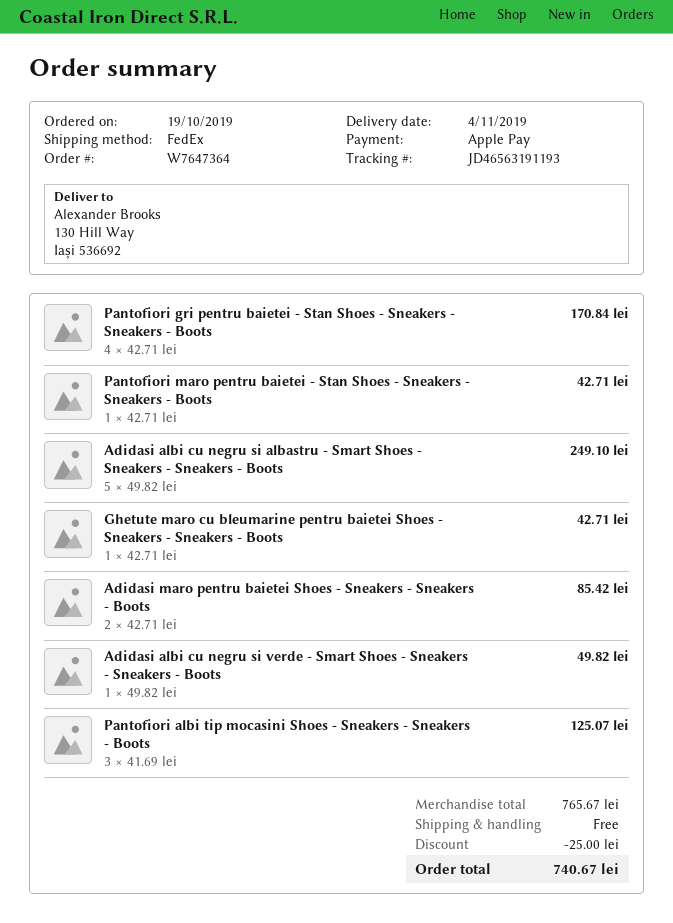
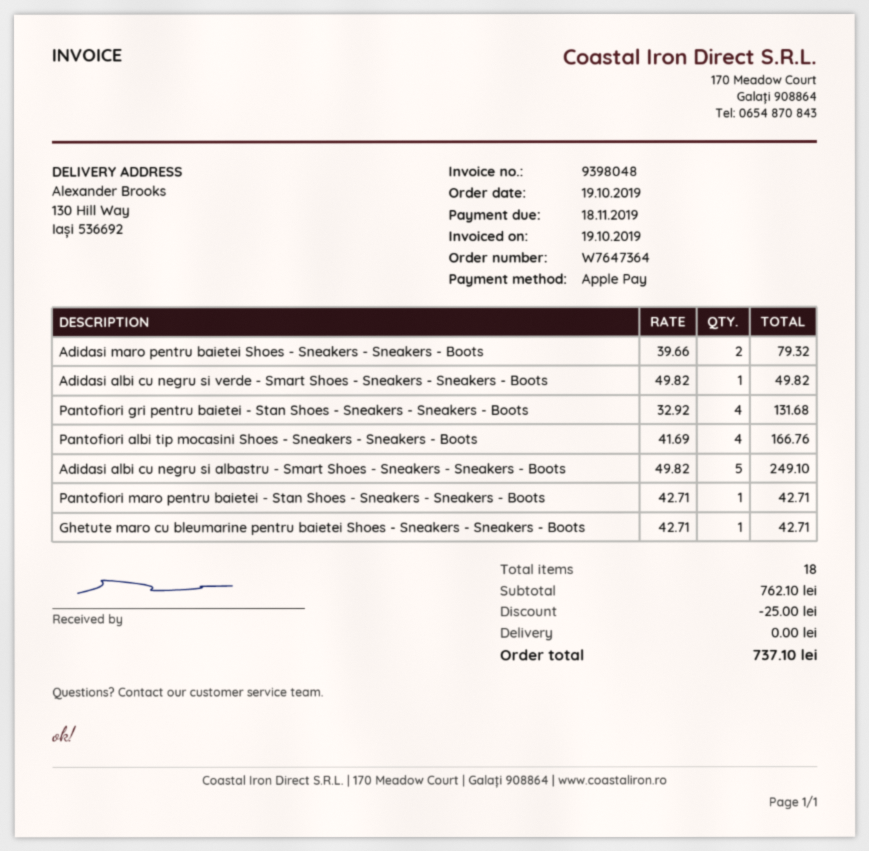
Pantofiori gri pentru baietei - Stan Shoes - Sneakers - Sneakers - Boots: 4 x 42.71 = 170.84 -> 4 x 32.92 = 131.68
Adidasi maro pentru baietei Shoes - Sneakers - Sneakers - Boots: 2 x 42.71 = 85.42 -> 2 x 39.66 = 79.32
Pantofiori albi tip mocasini Shoes - Sneakers - Sneakers - Boots: 3 x 41.69 = 125.07 -> 4 x 41.69 = 166.76
subtotal: 765.67 -> 762.10
total: 740.67 -> 737.10

